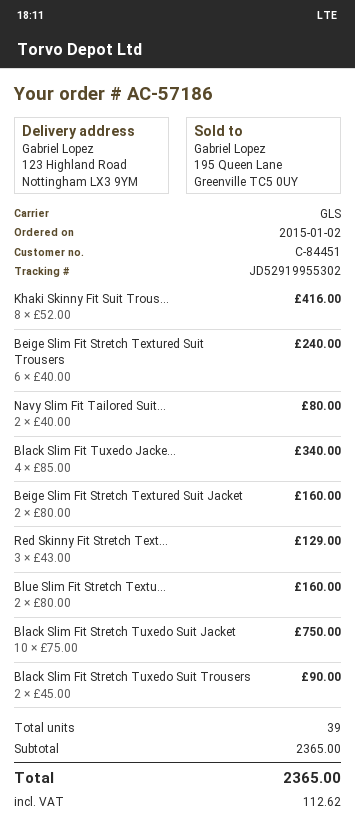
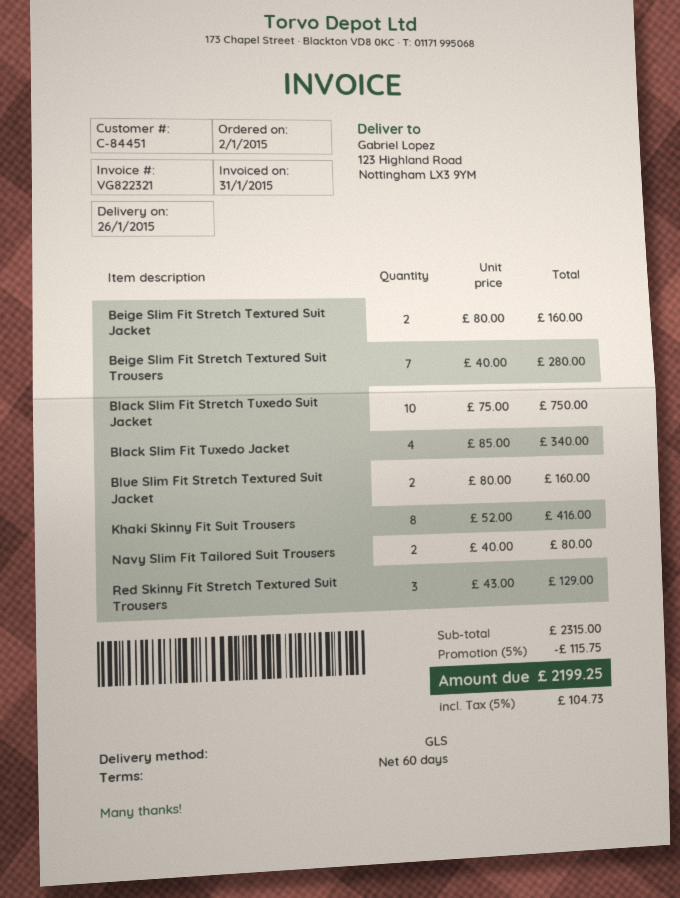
Beige Slim Fit Stretch Textured Suit Trousers: 6 x 40.00 = 240.00 -> 7 x 40.00 = 280.00
Black Slim Fit Stretch Tuxedo Suit Trousers: 2 x 45.00 = 90.00 -> none
subtotal: 2365.00 -> 2315.00
discount: none -> 5% = 115.75
tax: 112.62 -> 104.73
total: 2365.00 -> 2199.25

